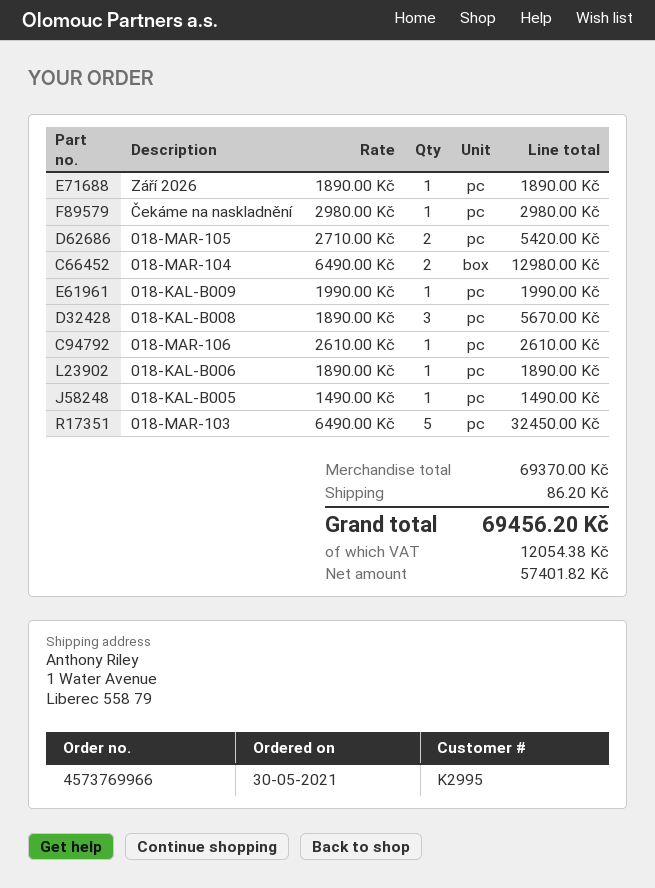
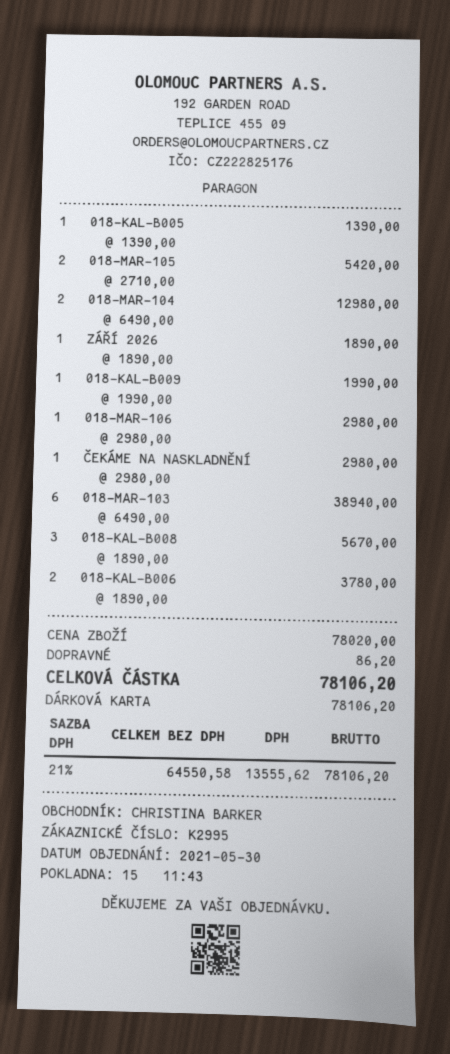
018-MAR-106: 1 x 2610.00 = 2610.00 -> 1 x 2980.00 = 2980.00
018-KAL-B006: 1 x 1890.00 = 1890.00 -> 2 x 1890.00 = 3780.00
018-KAL-B005: 1 x 1490.00 = 1490.00 -> 1 x 1390.00 = 1390.00
018-MAR-103: 5 x 6490.00 = 32450.00 -> 6 x 6490.00 = 38940.00
subtotal: 69370.00 -> 78020.00
net: 57401.82 -> 64550.58
tax: 12054.38 -> 13555.62
total: 69456.20 -> 78106.20

